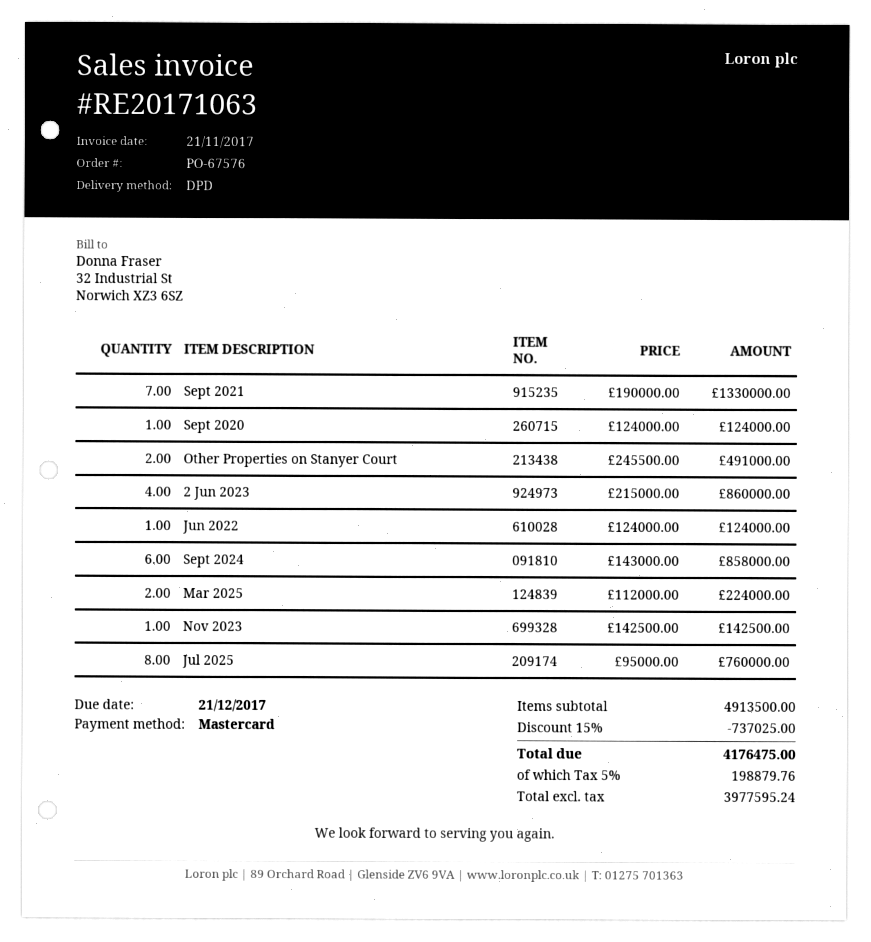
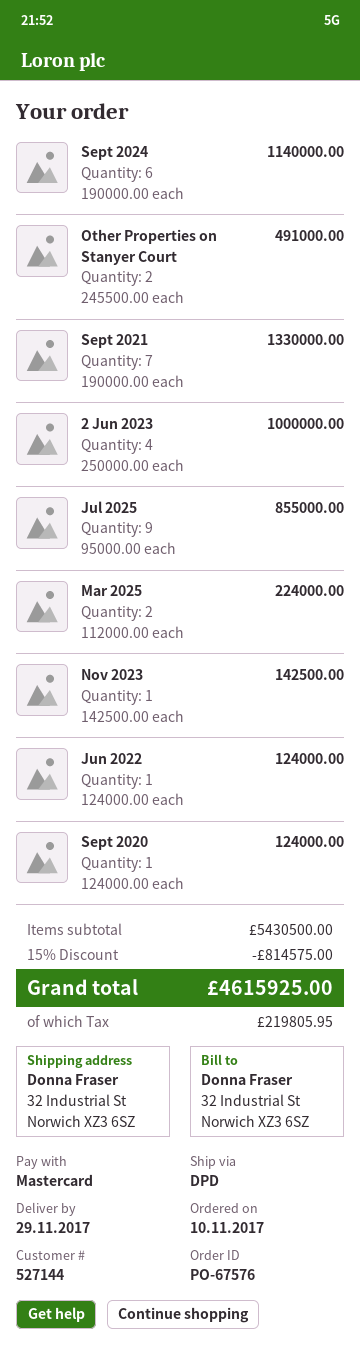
2 Jun 2023: 4 x 215000.00 = 860000.00 -> 4 x 250000.00 = 1000000.00
Sept 2024: 6 x 143000.00 = 858000.00 -> 6 x 190000.00 = 1140000.00
Jul 2025: 8 x 95000.00 = 760000.00 -> 9 x 95000.00 = 855000.00
subtotal: 4913500.00 -> 5430500.00
discount: 15% = 737025.00 -> 15% = 814575.00
tax: 198879.76 -> 219805.95
total: 4176475.00 -> 4615925.00

